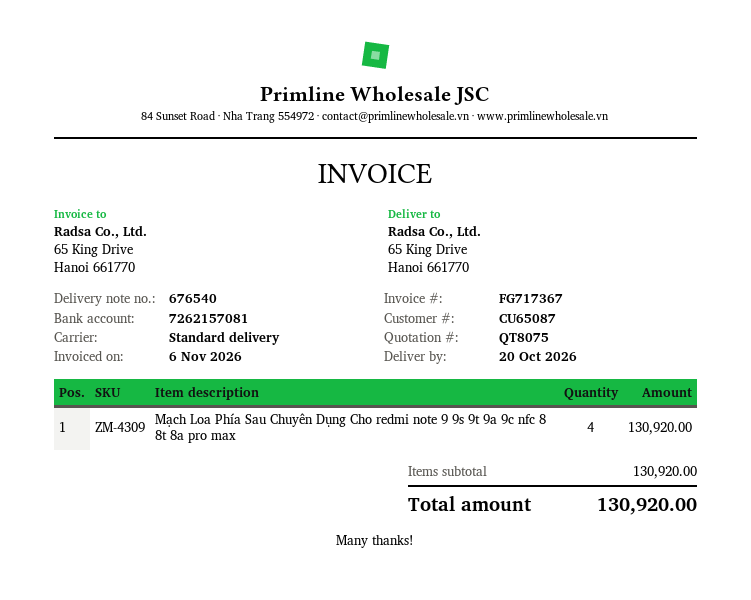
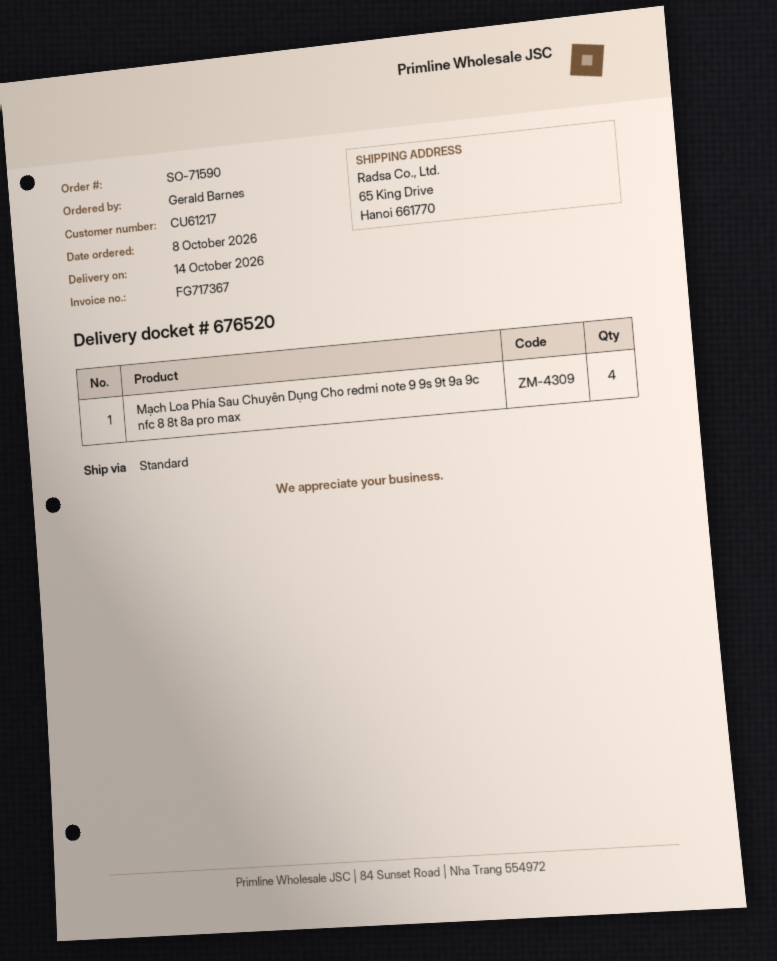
delivery note number: 676540 -> 676520
delivery date: 2026-10-20 -> 2026-10-14
customer number: CU65087 -> CU61217

